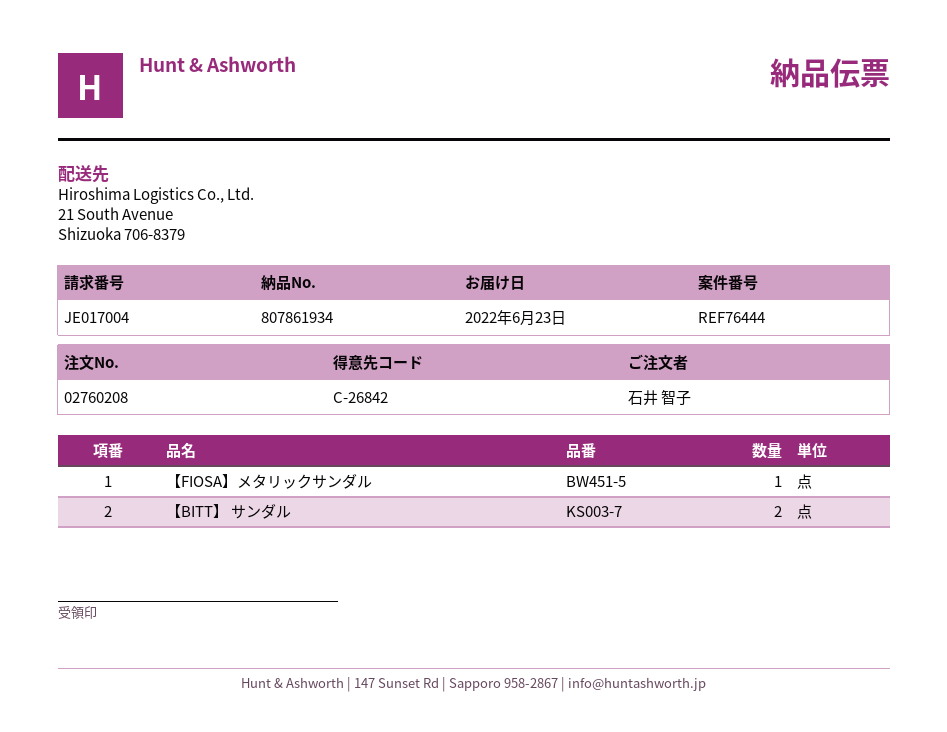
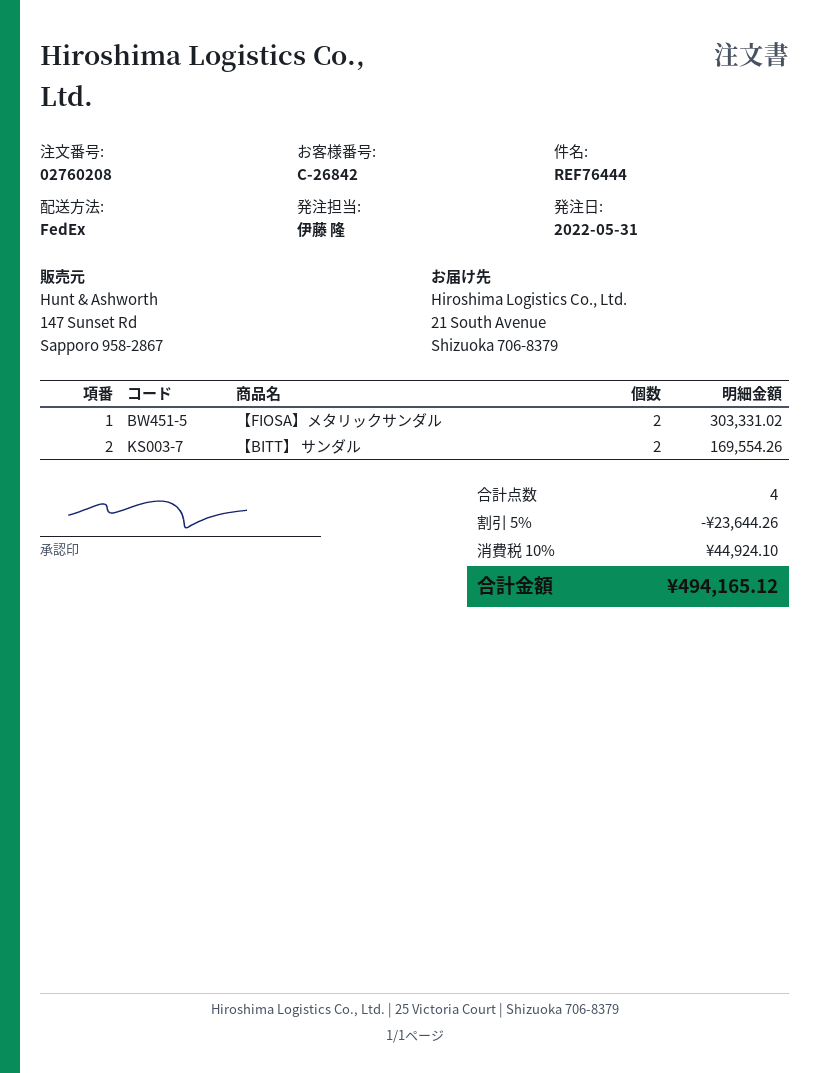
ordered by: 石井 智子 -> 伊藤 隆
【FIOSA】メタリックサンダル: 1 -> 2

